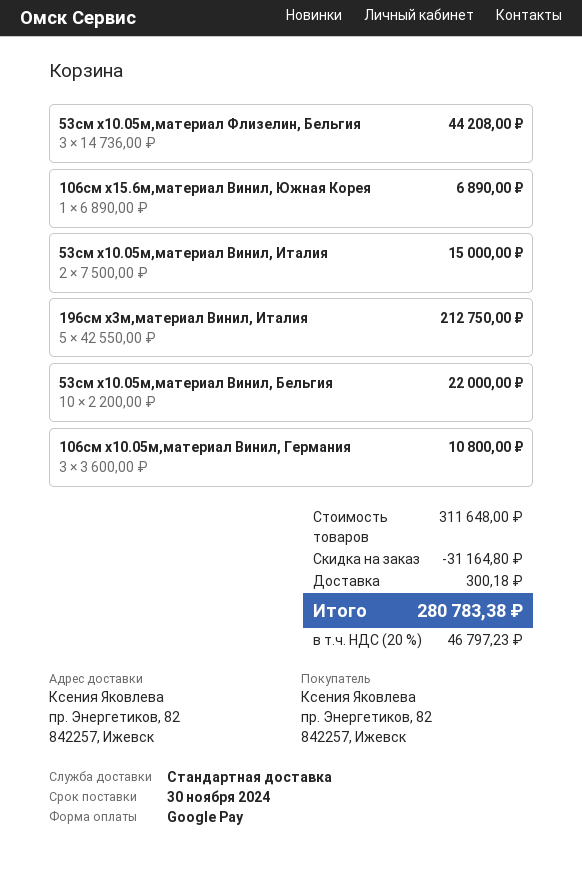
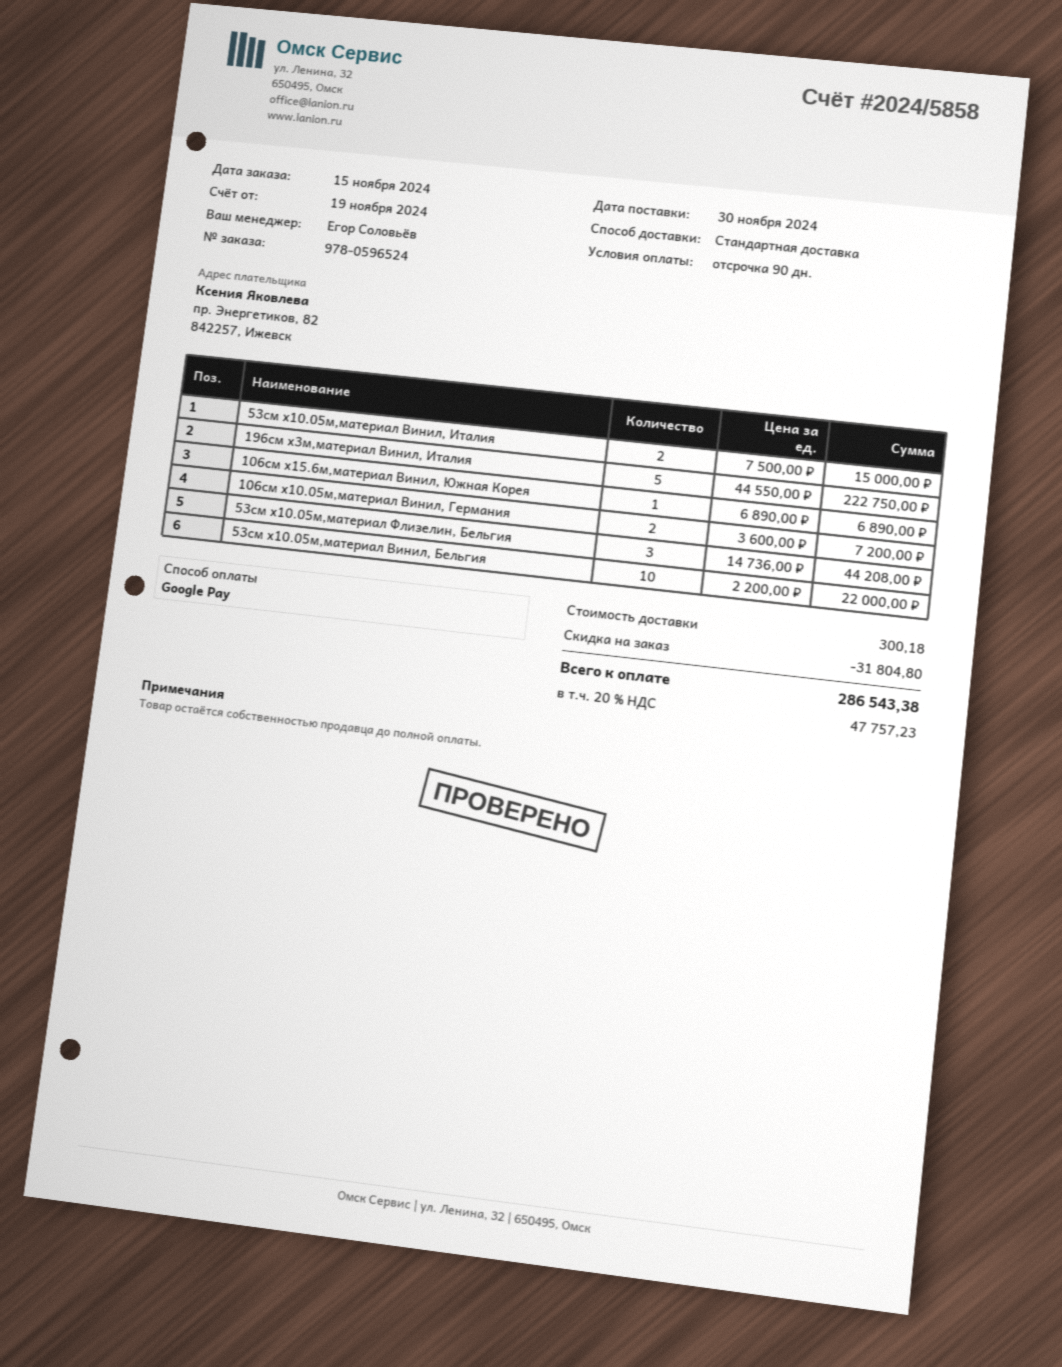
196см x3м,материал Винил, Италия: 5 x 42550.00 = 212750.00 -> 5 x 44550.00 = 222750.00
106см x10.05м,материал Винил, Германия: 3 x 3600.00 = 10800.00 -> 2 x 3600.00 = 7200.00
discount: 31164.80 -> 31804.80
tax: 20% = 46797.23 -> 20% = 47757.23
total: 280783.38 -> 286543.38

